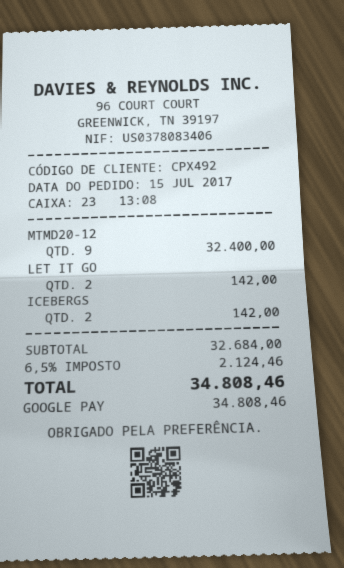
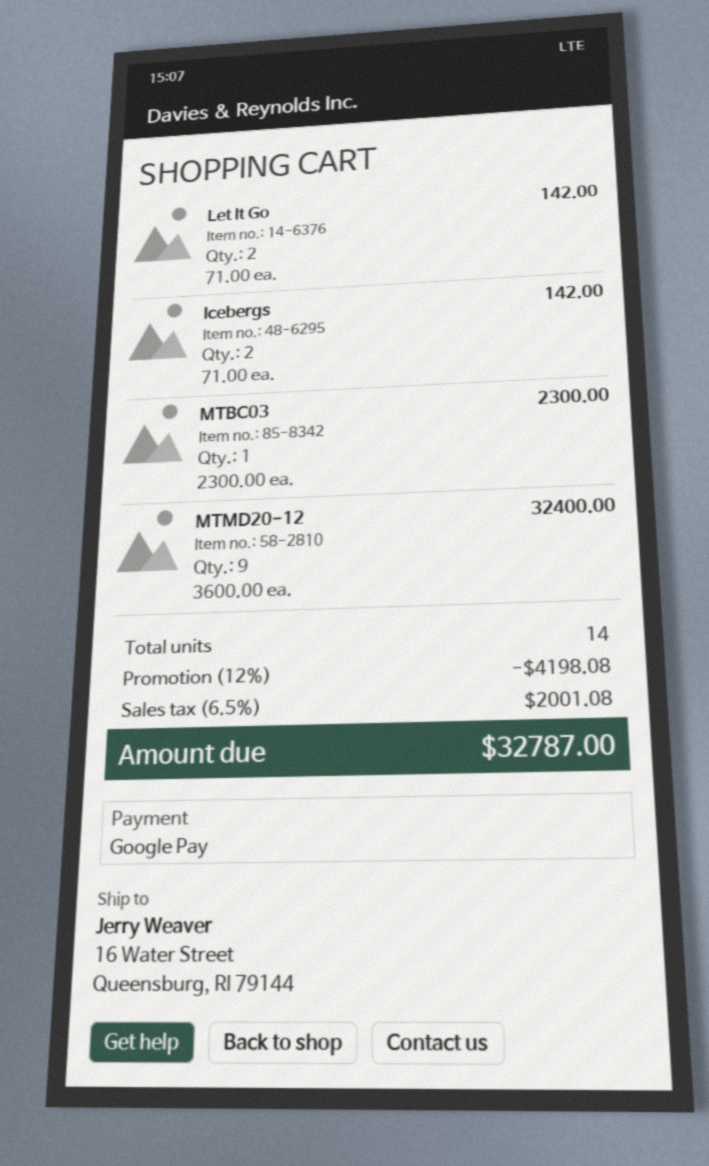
MTBC03: none -> 1 for 2300.00
discount: none -> 12% = 4198.08
tax: 6.5% = 2124.46 -> 6.5% = 2001.08
total: 34808.46 -> 32787.00

